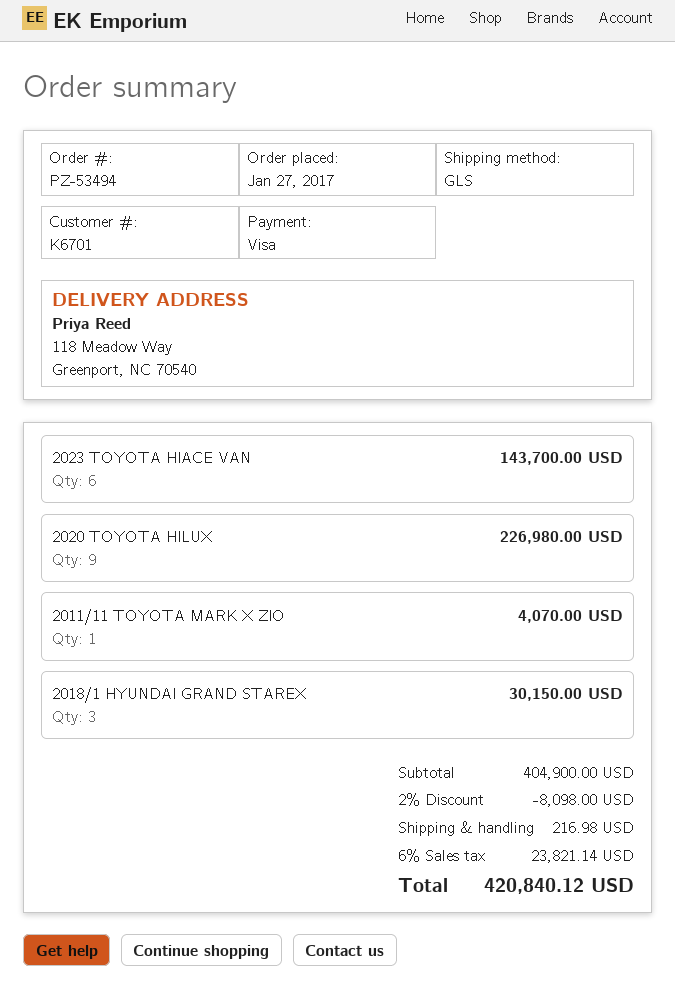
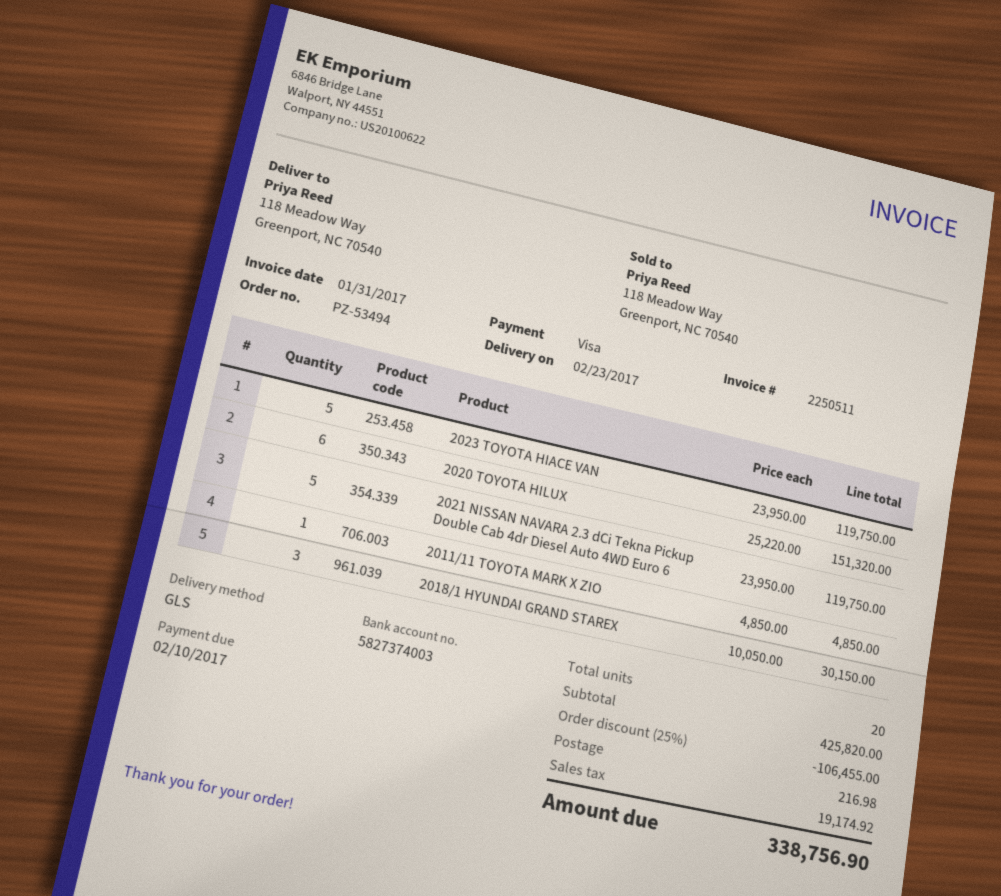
2023 TOYOTA HIACE VAN: 6 for 143700.00 -> 5 for 119750.00
2020 TOYOTA HILUX: 9 for 226980.00 -> 6 for 151320.00
2011/11 TOYOTA MARK X ZIO: 1 for 4070.00 -> 1 for 4850.00
2021 NISSAN NAVARA 2.3 dCi Tekna Pickup Double Cab 4dr Diesel Auto 4WD Euro 6: none -> 5 for 119750.00
subtotal: 404900.00 -> 425820.00
discount: 2% = 8098.00 -> 25% = 106455.00
tax: 23821.14 -> 19174.92
total: 420840.12 -> 338756.90

